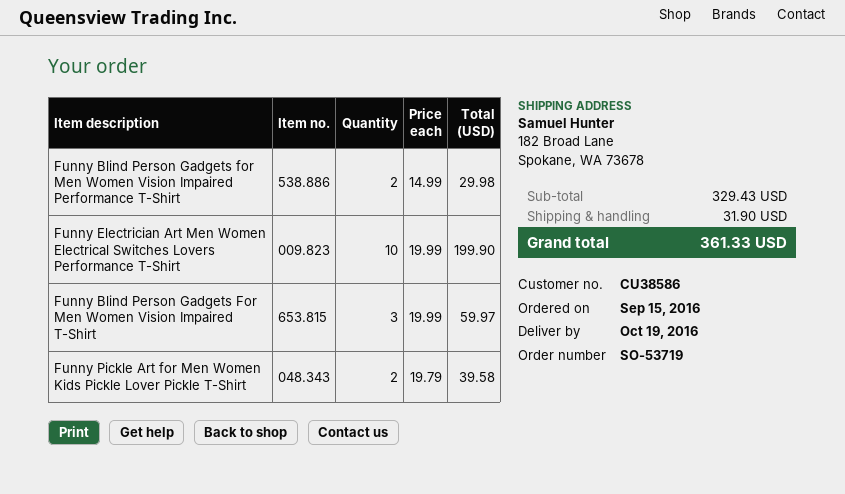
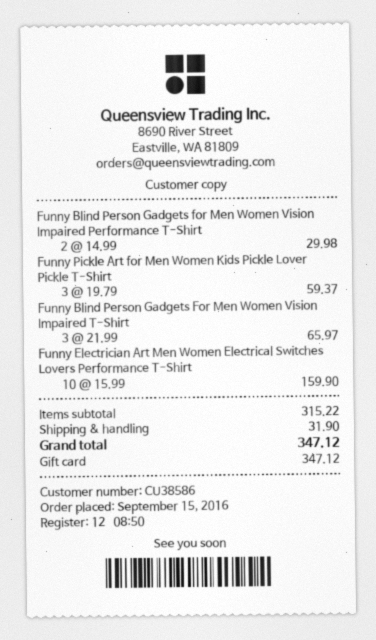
Funny Electrician Art Men Women Electrical Switches Lovers Performance T-Shirt: 10 x 19.99 = 199.90 -> 10 x 15.99 = 159.90
Funny Blind Person Gadgets For Men Women Vision Impaired T-Shirt: 3 x 19.99 = 59.97 -> 3 x 21.99 = 65.97
Funny Pickle Art for Men Women Kids Pickle Lover Pickle T-Shirt: 2 x 19.79 = 39.58 -> 3 x 19.79 = 59.37
subtotal: 329.43 -> 315.22
total: 361.33 -> 347.12

